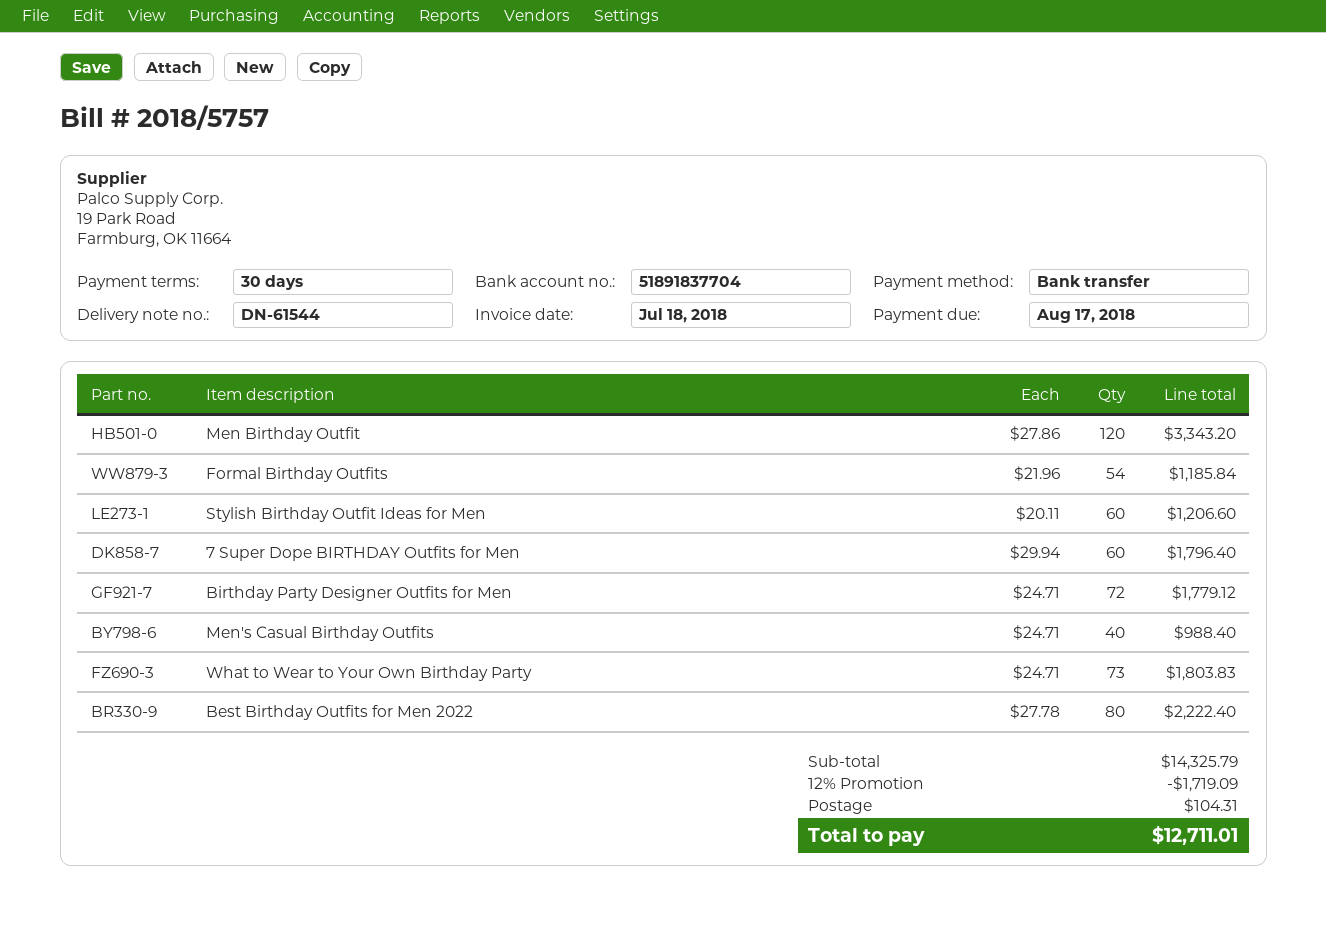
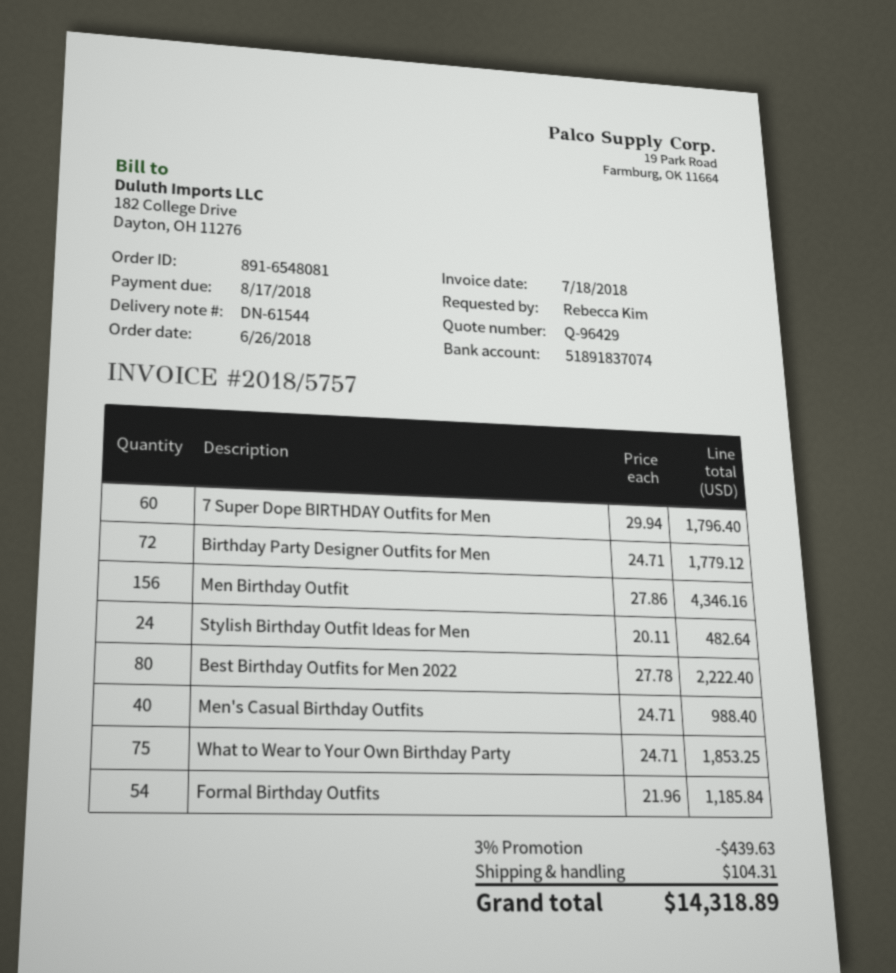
bank account: 51891837704 -> 51891837074
Men Birthday Outfit: 120 x 27.86 = 3343.20 -> 156 x 27.86 = 4346.16
Stylish Birthday Outfit Ideas for Men: 60 x 20.11 = 1206.60 -> 24 x 20.11 = 482.64
What to Wear to Your Own Birthday Party: 73 x 24.71 = 1803.83 -> 75 x 24.71 = 1853.25
discount: 12% = 1719.09 -> 3% = 439.63
total: 12711.01 -> 14318.89

